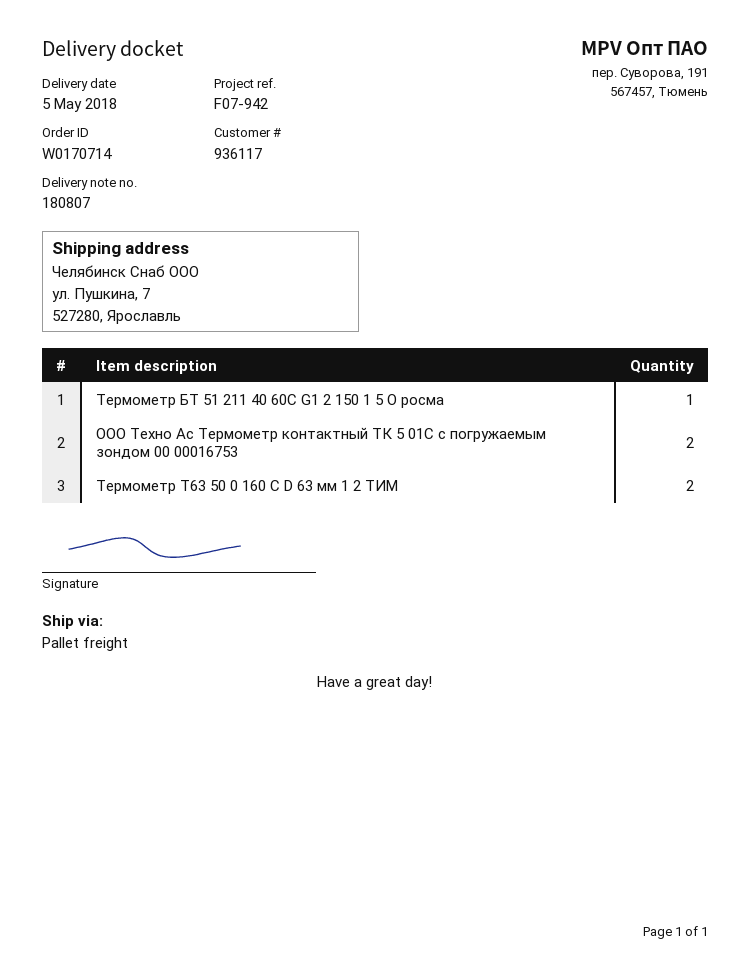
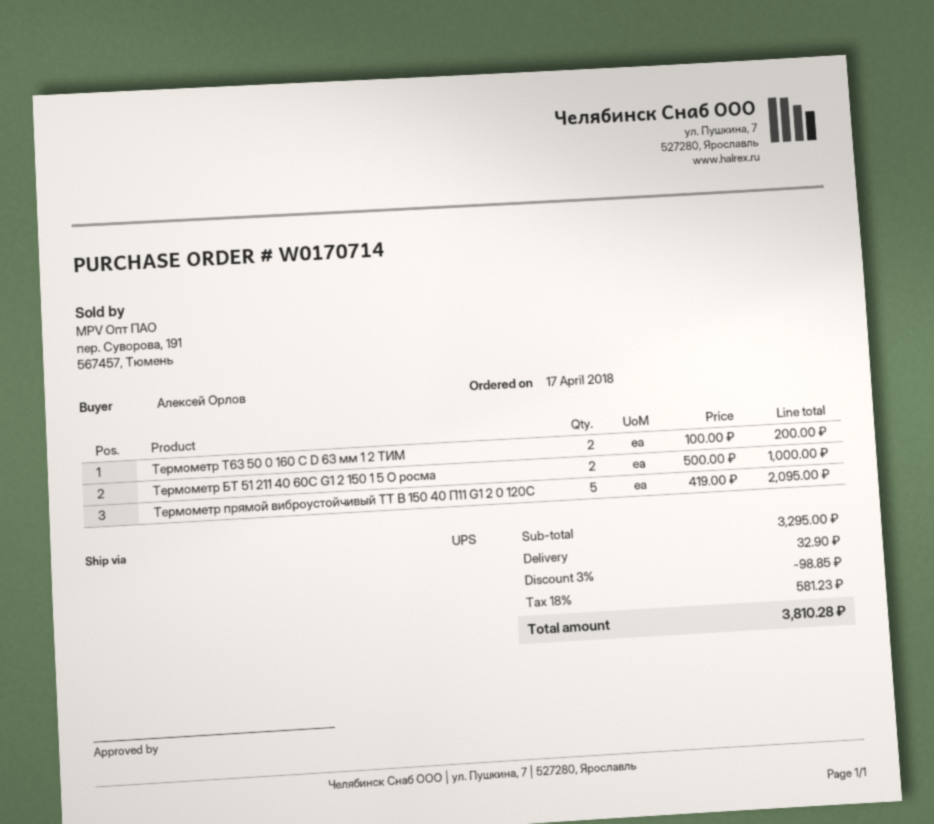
shipping method: pallet freight -> UPS
Термометр БТ 51 211 40 60С G1 2 150 1 5 О росма: 1 -> 2
ООО Техно Ас Термометр контактный ТК 5 01С с погружаемым зондом 00 00016753: 2 -> none
Термометр прямой виброустойчивый TT B 150 40 П11 G1 2 0 120C: none -> 5

